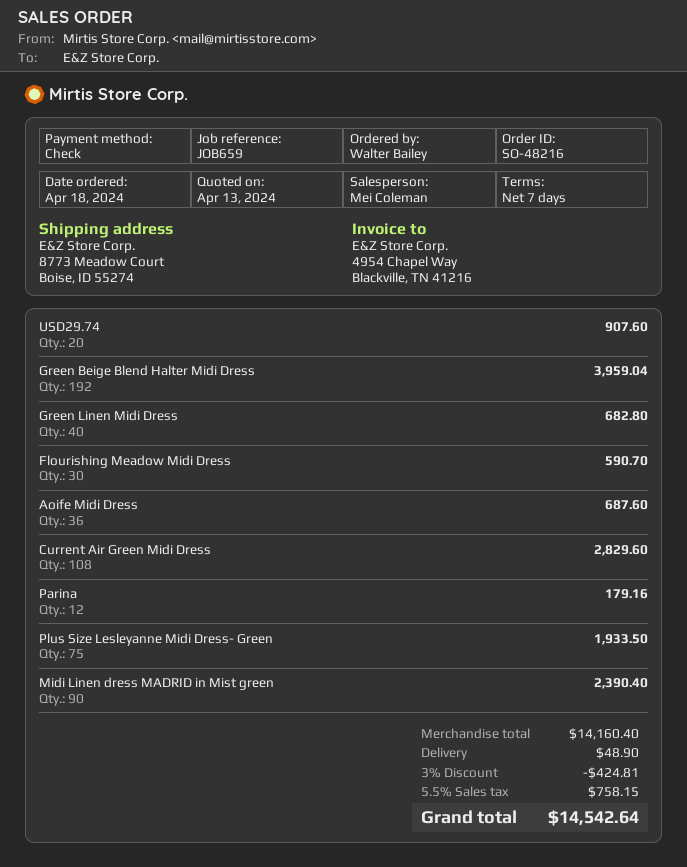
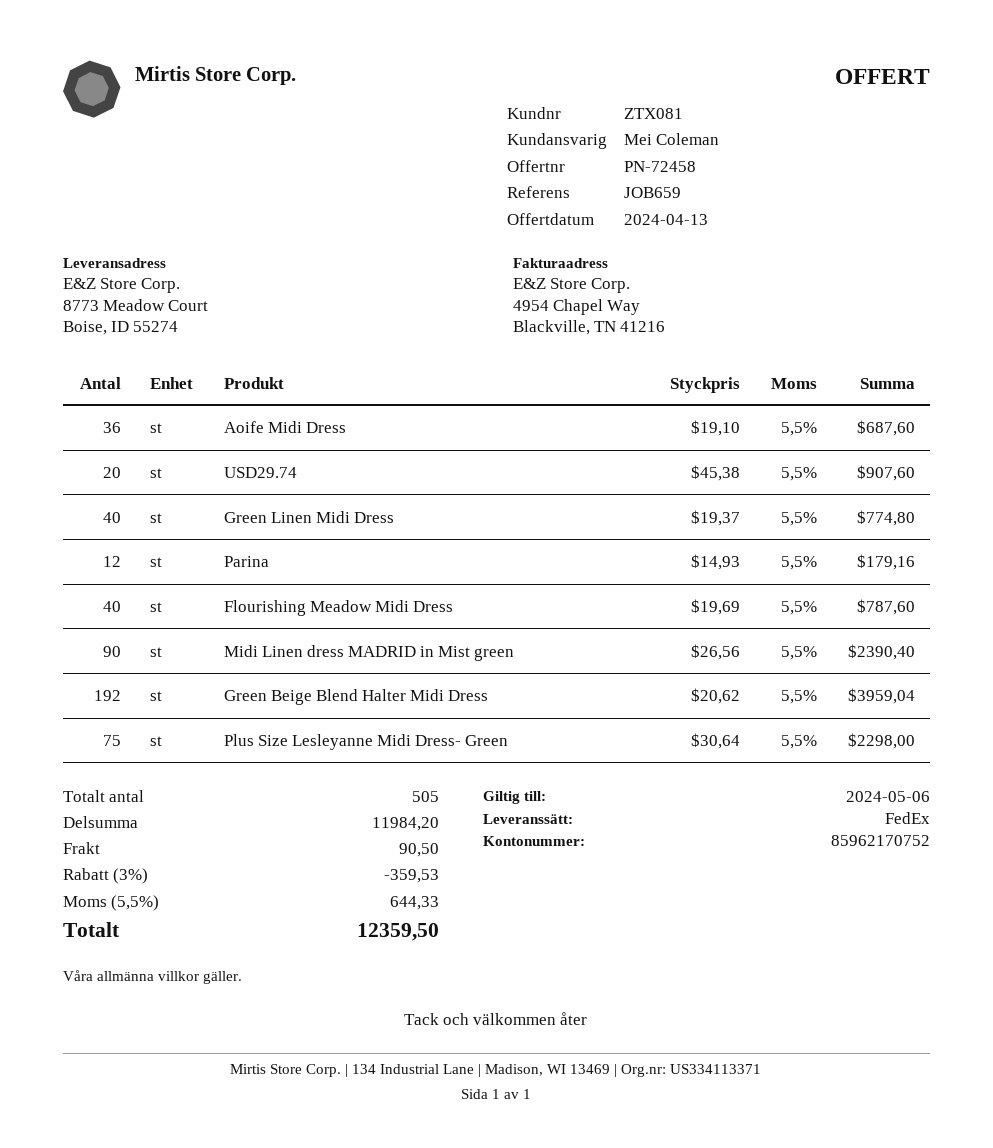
Green Linen Midi Dress: 40 for 682.80 -> 40 for 774.80
Flourishing Meadow Midi Dress: 30 for 590.70 -> 40 for 787.60
Current Air Green Midi Dress: 108 for 2829.60 -> none
Plus Size Lesleyanne Midi Dress- Green: 75 for 1933.50 -> 75 for 2298.00
subtotal: 14160.40 -> 11984.20
discount: 3% = 424.81 -> 3% = 359.53
shipping: 48.90 -> 90.50
tax: 5.5% = 758.15 -> 5.5% = 644.33
total: 14542.64 -> 12359.50

